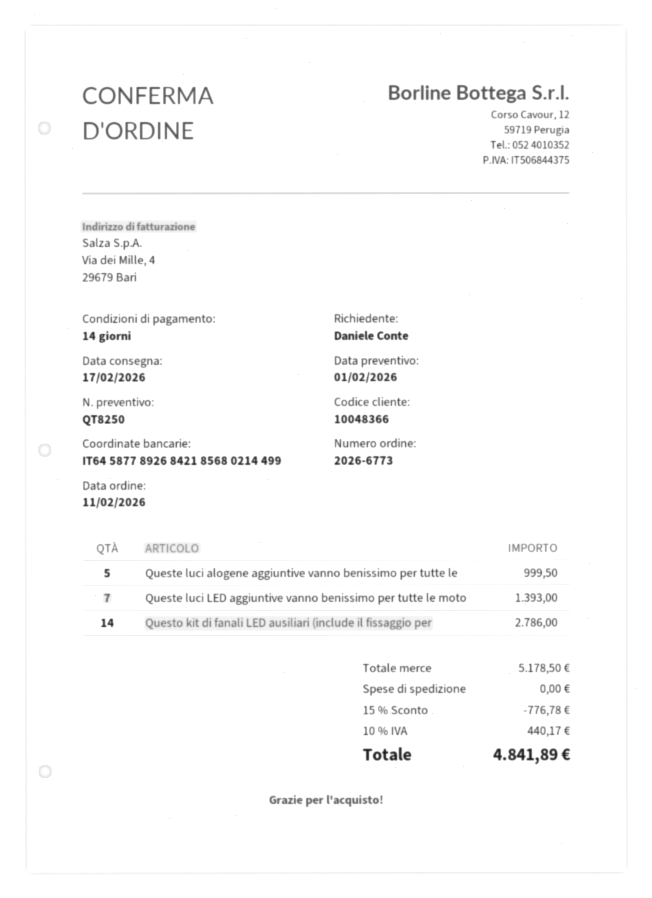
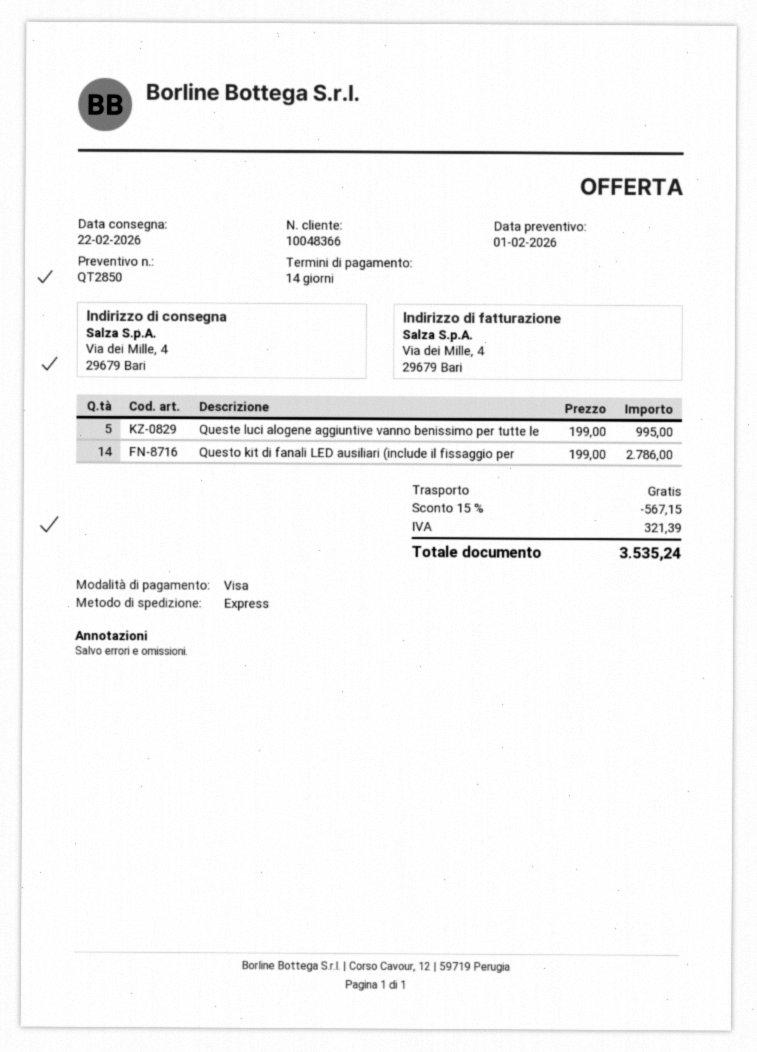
quote number: QT8250 -> QT2850
delivery date: 2026-02-17 -> 2026-02-22
Queste luci alogene aggiuntive vanno benissimo per tutte le: 5 for 999.50 -> 5 for 995.00
Queste luci LED aggiuntive vanno benissimo per tutte le moto: 7 for 1393.00 -> none
discount: 15% = 776.78 -> 15% = 567.15
tax: 440.17 -> 321.39
total: 4841.89 -> 3535.24

